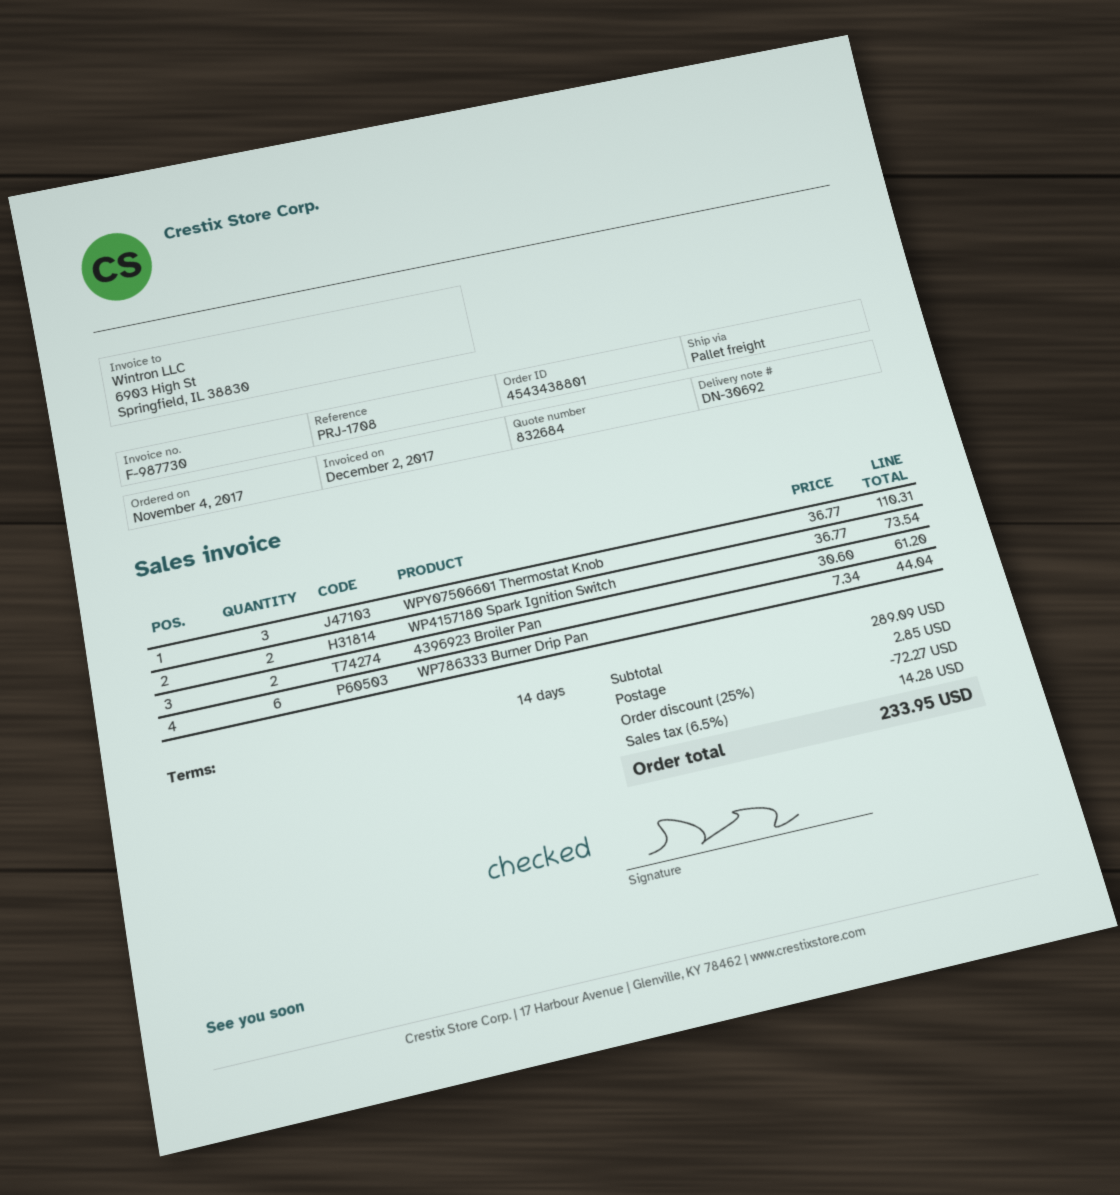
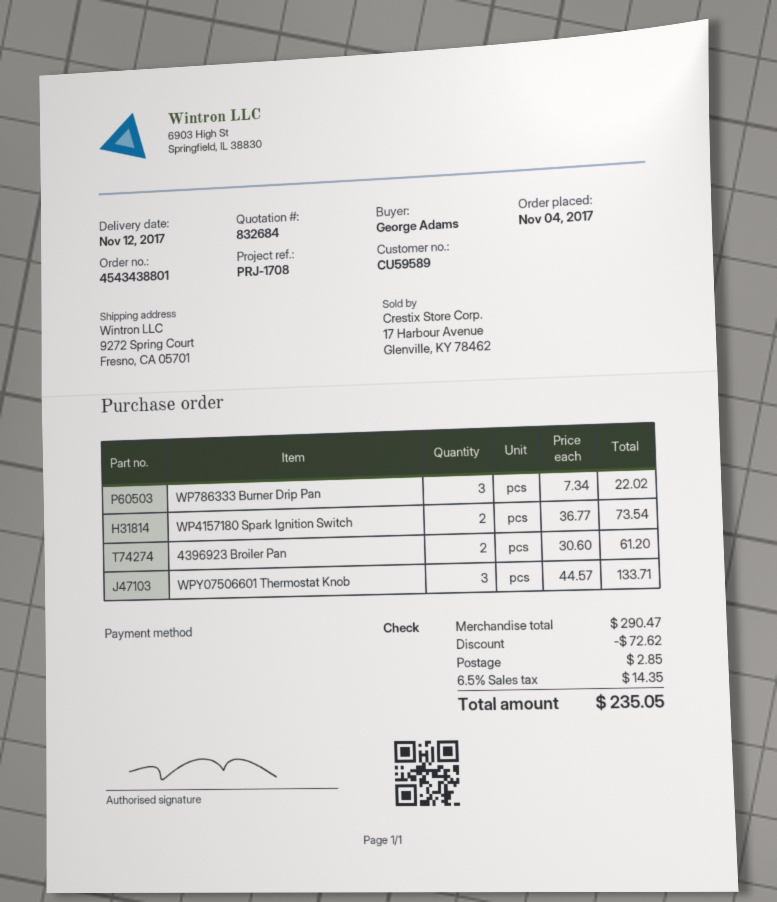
WPY07506601 Thermostat Knob: 3 x 36.77 = 110.31 -> 3 x 44.57 = 133.71
WP786333 Burner Drip Pan: 6 x 7.34 = 44.04 -> 3 x 7.34 = 22.02
subtotal: 289.09 -> 290.47
discount: 72.27 -> 72.62
tax: 6.5% = 14.28 -> 6.5% = 14.35
total: 233.95 -> 235.05

